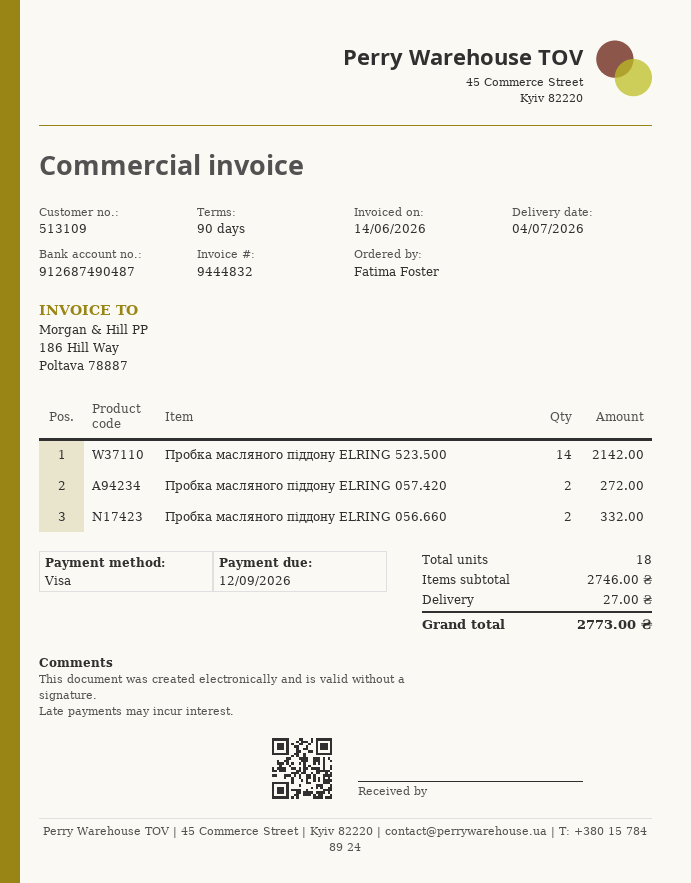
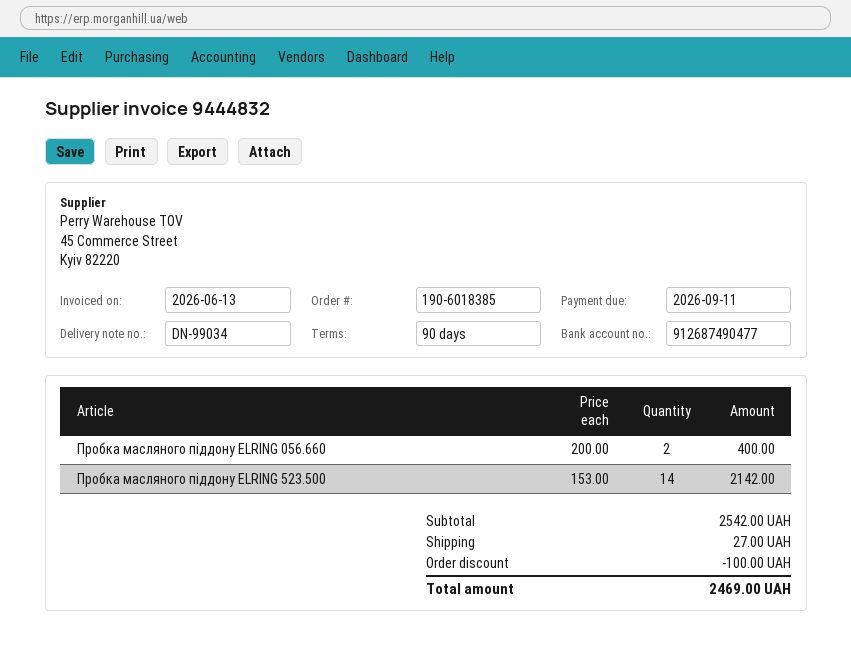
invoice date: 2026-06-14 -> 2026-06-13
due date: 2026-09-12 -> 2026-09-11
bank account: 912687490487 -> 912687490477
Пробка масляного піддону ELRING 057.420: 2 for 272.00 -> none
Пробка масляного піддону ELRING 056.660: 2 for 332.00 -> 2 for 400.00
subtotal: 2746.00 -> 2542.00
discount: none -> 100.00
total: 2773.00 -> 2469.00

